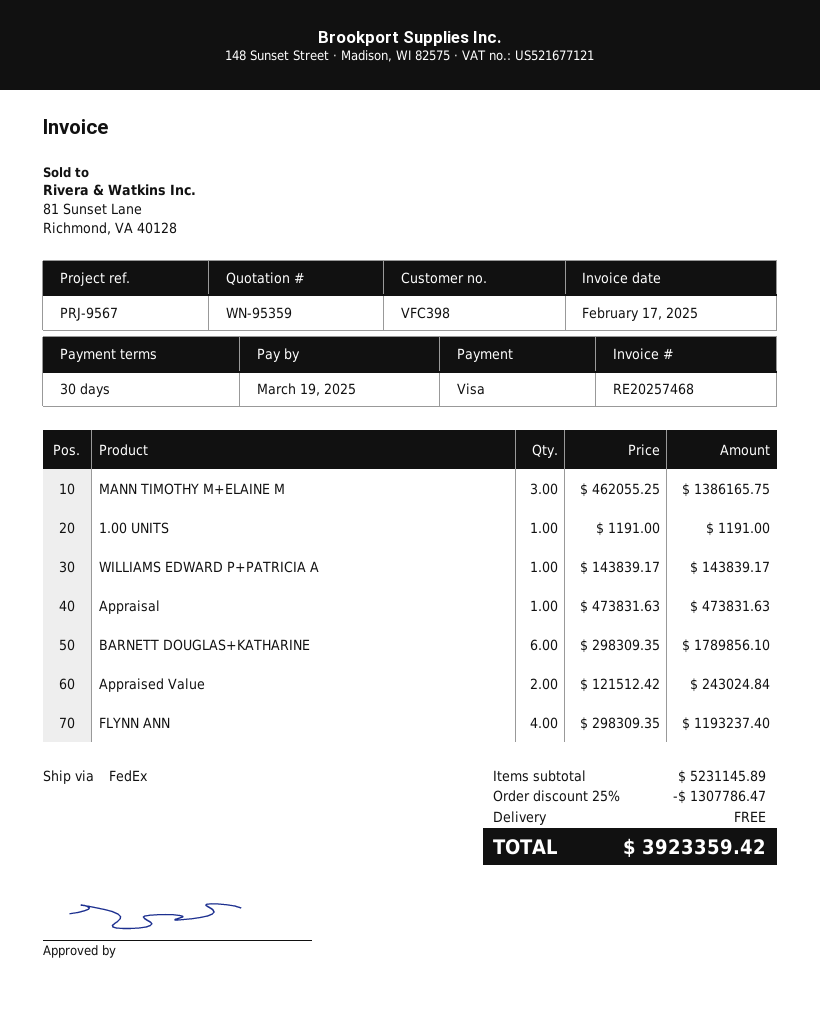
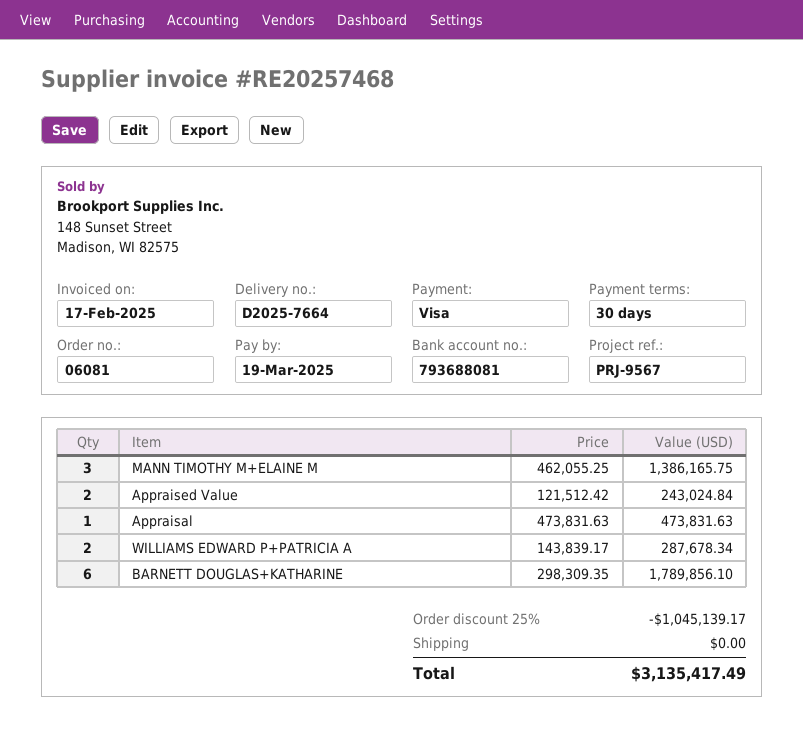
1.00 UNITS: 1 x 1191.00 = 1191.00 -> none
WILLIAMS EDWARD P+PATRICIA A: 1 x 143839.17 = 143839.17 -> 2 x 143839.17 = 287678.34
FLYNN ANN: 4 x 298309.35 = 1193237.40 -> none
discount: 25% = 1307786.47 -> 25% = 1045139.17
total: 3923359.42 -> 3135417.49

